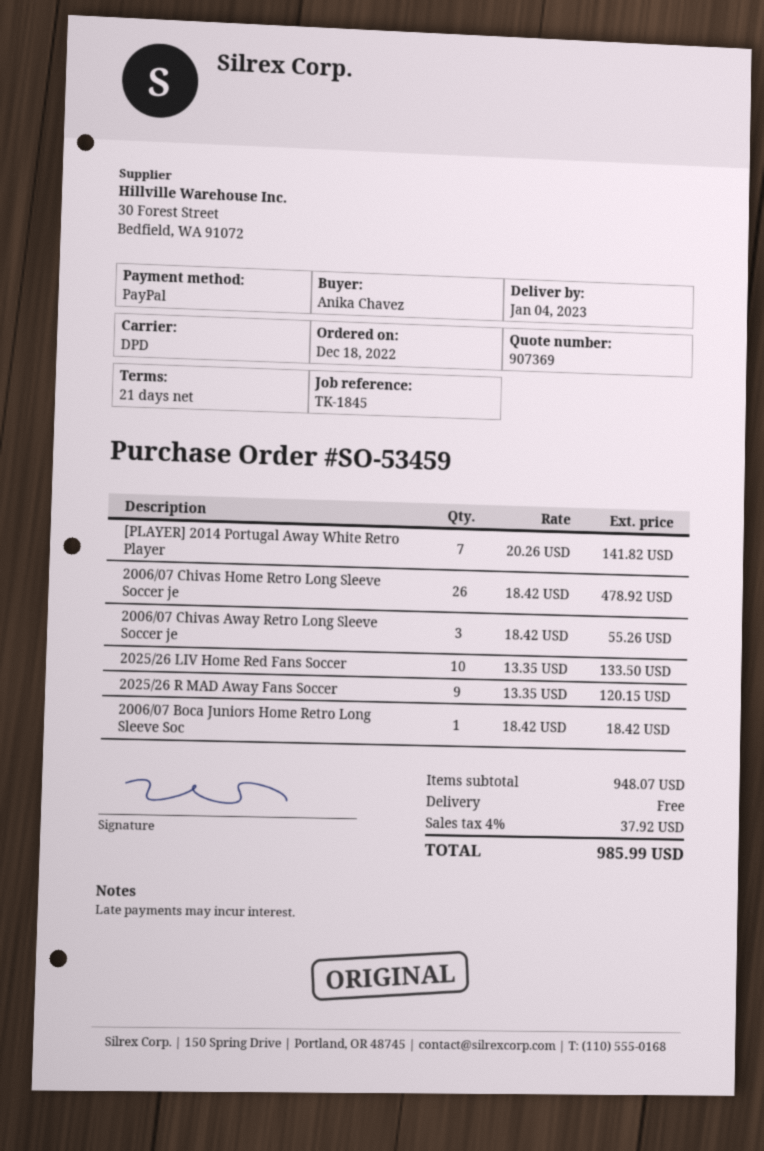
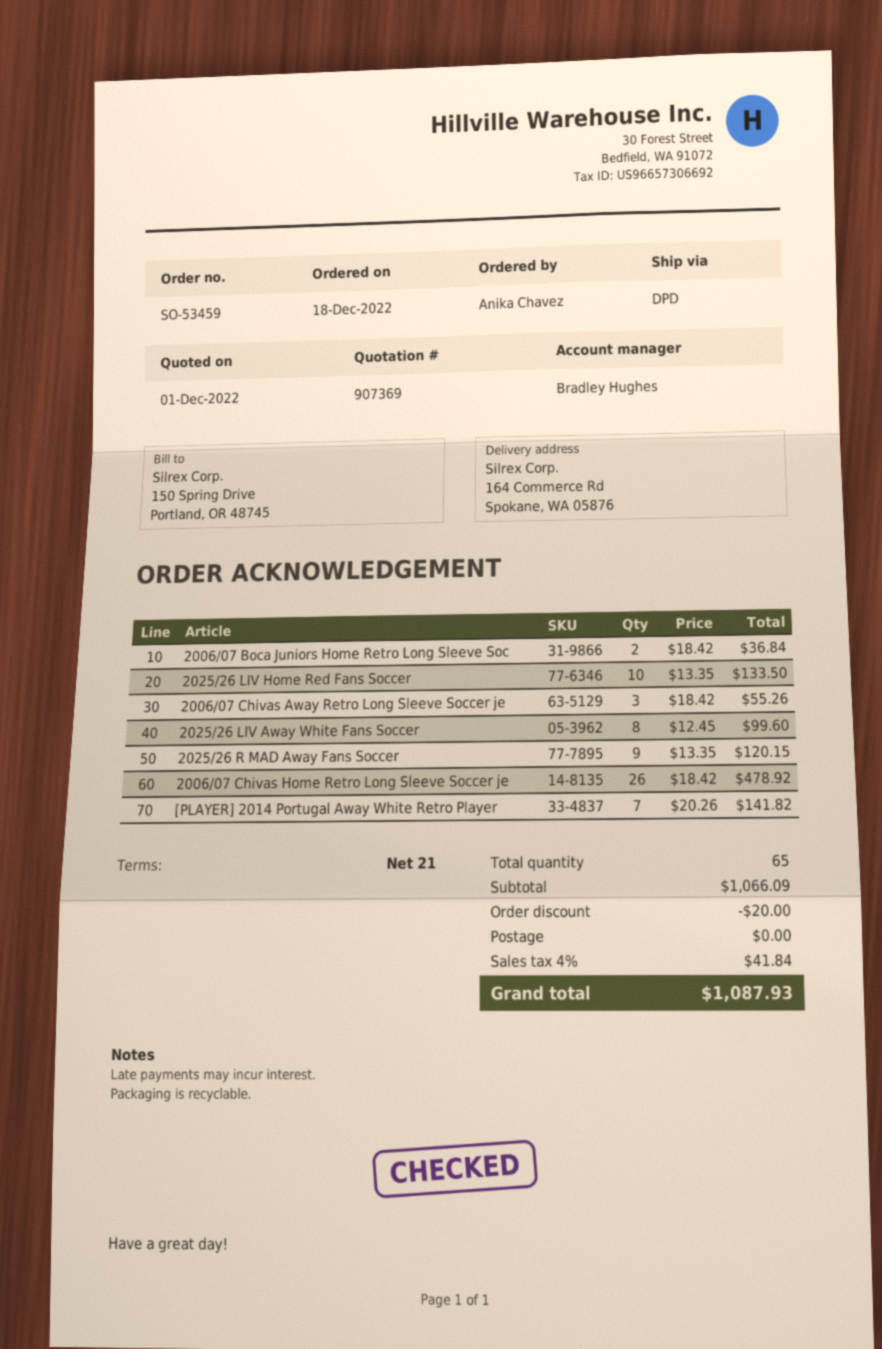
2006/07 Boca Juniors Home Retro Long Sleeve Soc: 1 x 18.42 = 18.42 -> 2 x 18.42 = 36.84
2025/26 LIV Away White Fans Soccer: none -> 8 x 12.45 = 99.60
subtotal: 948.07 -> 1066.09
discount: none -> 20.00
tax: 4% = 37.92 -> 4% = 41.84
total: 985.99 -> 1087.93

